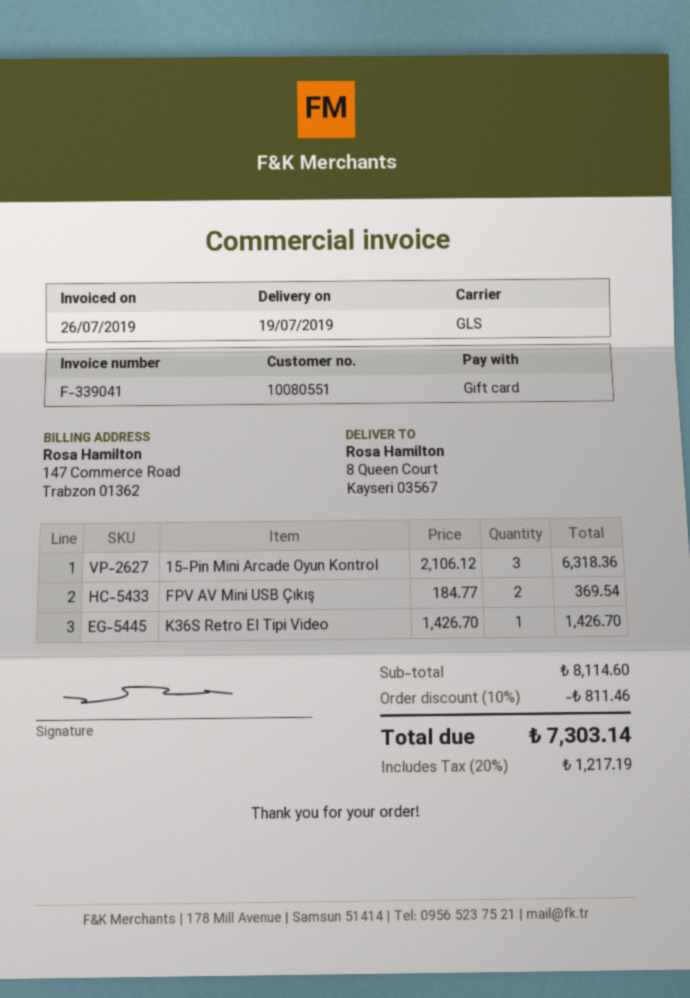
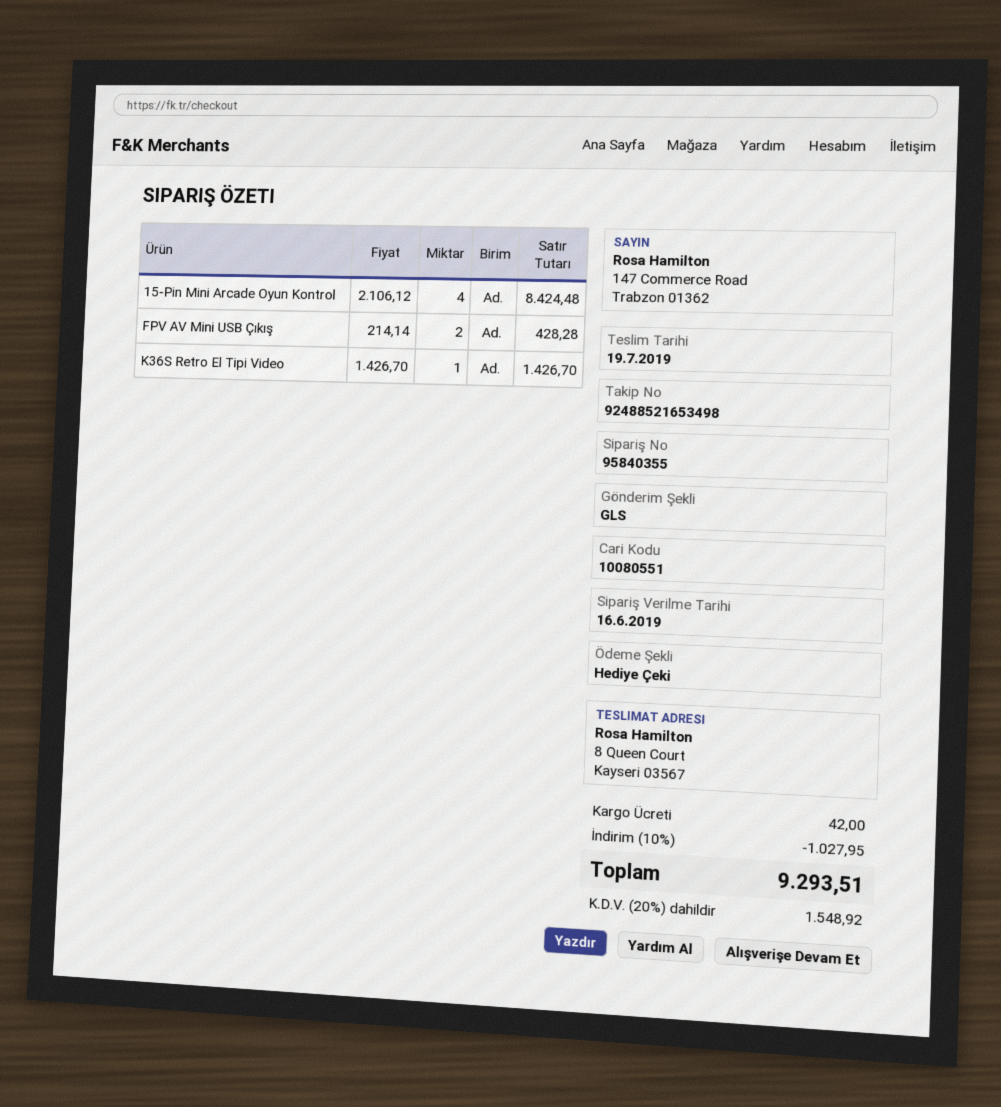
15-Pin Mini Arcade Oyun Kontrol: 3 x 2106.12 = 6318.36 -> 4 x 2106.12 = 8424.48
FPV AV Mini USB Çıkış: 2 x 184.77 = 369.54 -> 2 x 214.14 = 428.28
discount: 10% = 811.46 -> 10% = 1027.95
shipping: none -> 42.00
tax: 20% = 1217.19 -> 20% = 1548.92
total: 7303.14 -> 9293.51

